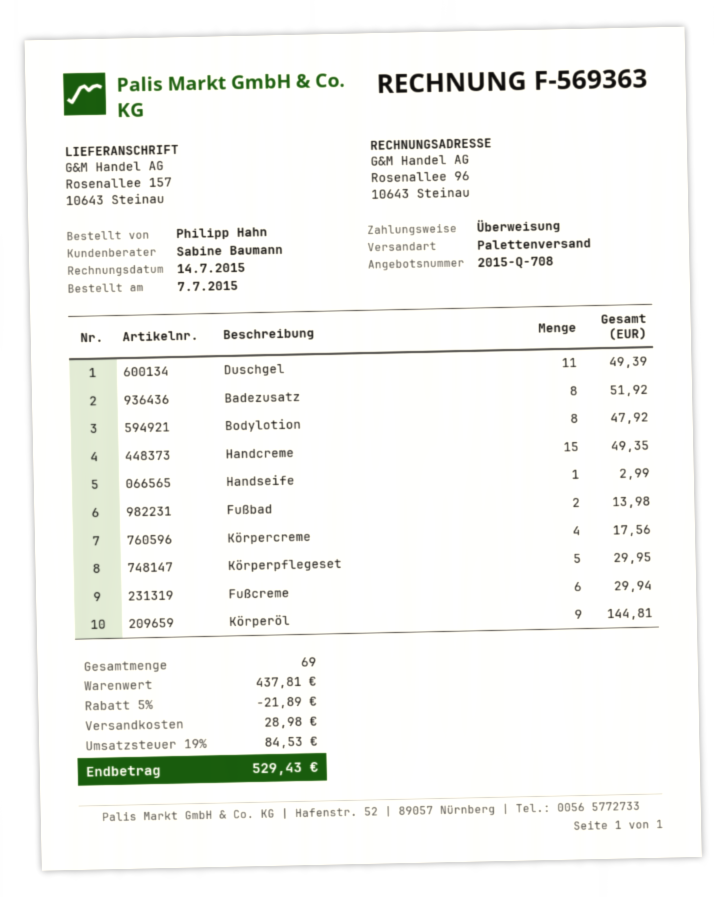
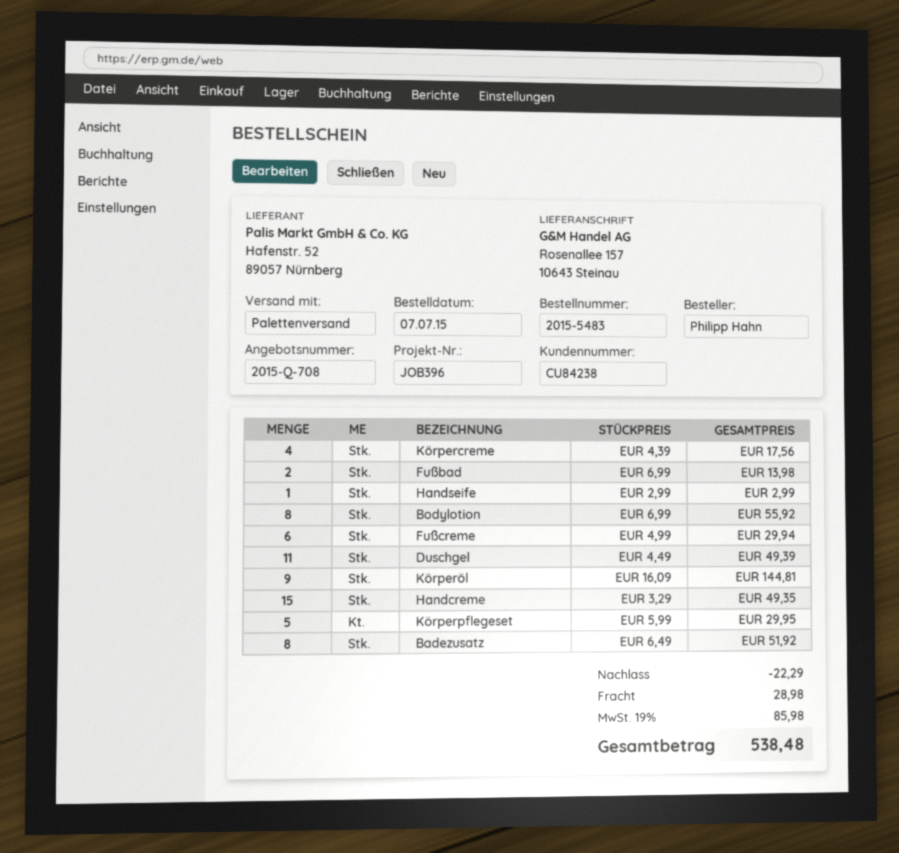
Bodylotion: 8 for 47.92 -> 8 for 55.92
discount: 21.89 -> 22.29
tax: 19% = 84.53 -> 19% = 85.98
total: 529.43 -> 538.48

